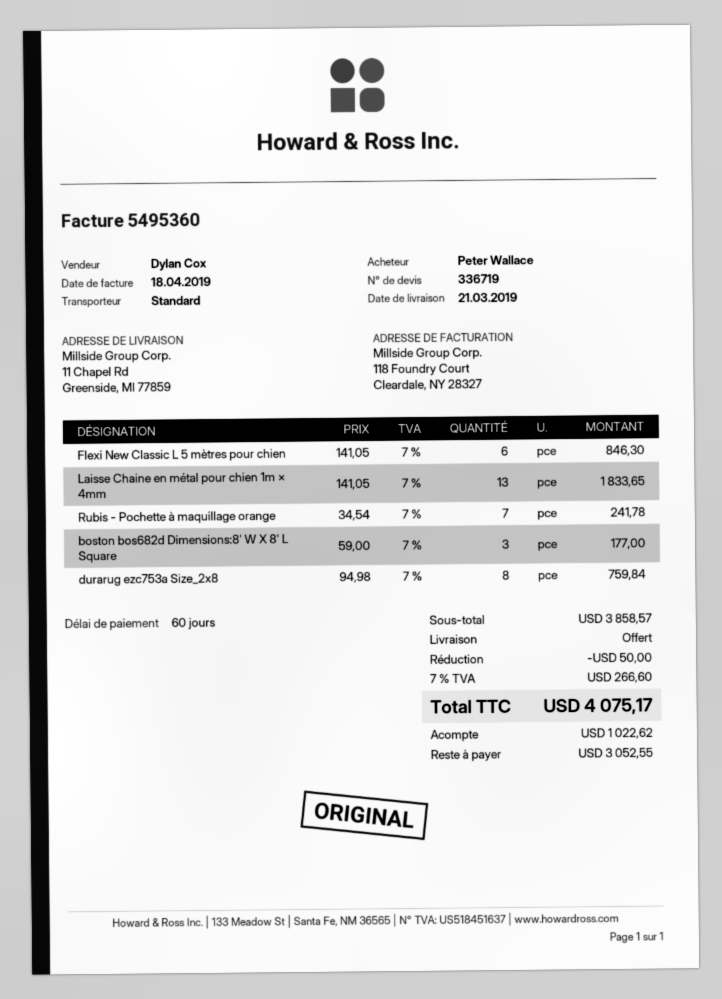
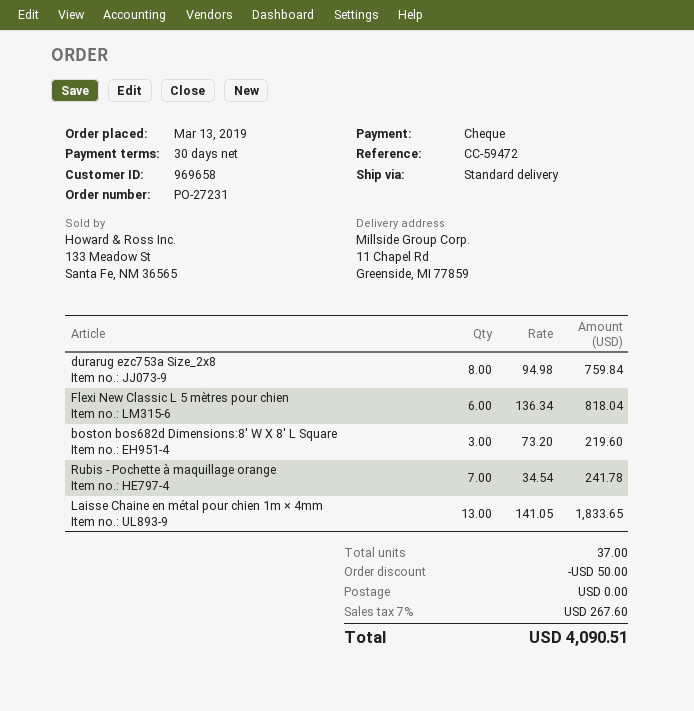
payment terms: 60 days -> 30 days
Flexi New Classic L 5 mètres pour chien: 6 x 141.05 = 846.30 -> 6 x 136.34 = 818.04
boston bos682d Dimensions:8' W X 8' L Square: 3 x 59.00 = 177.00 -> 3 x 73.20 = 219.60
tax: 7% = 266.60 -> 7% = 267.60
total: 4075.17 -> 4090.51

